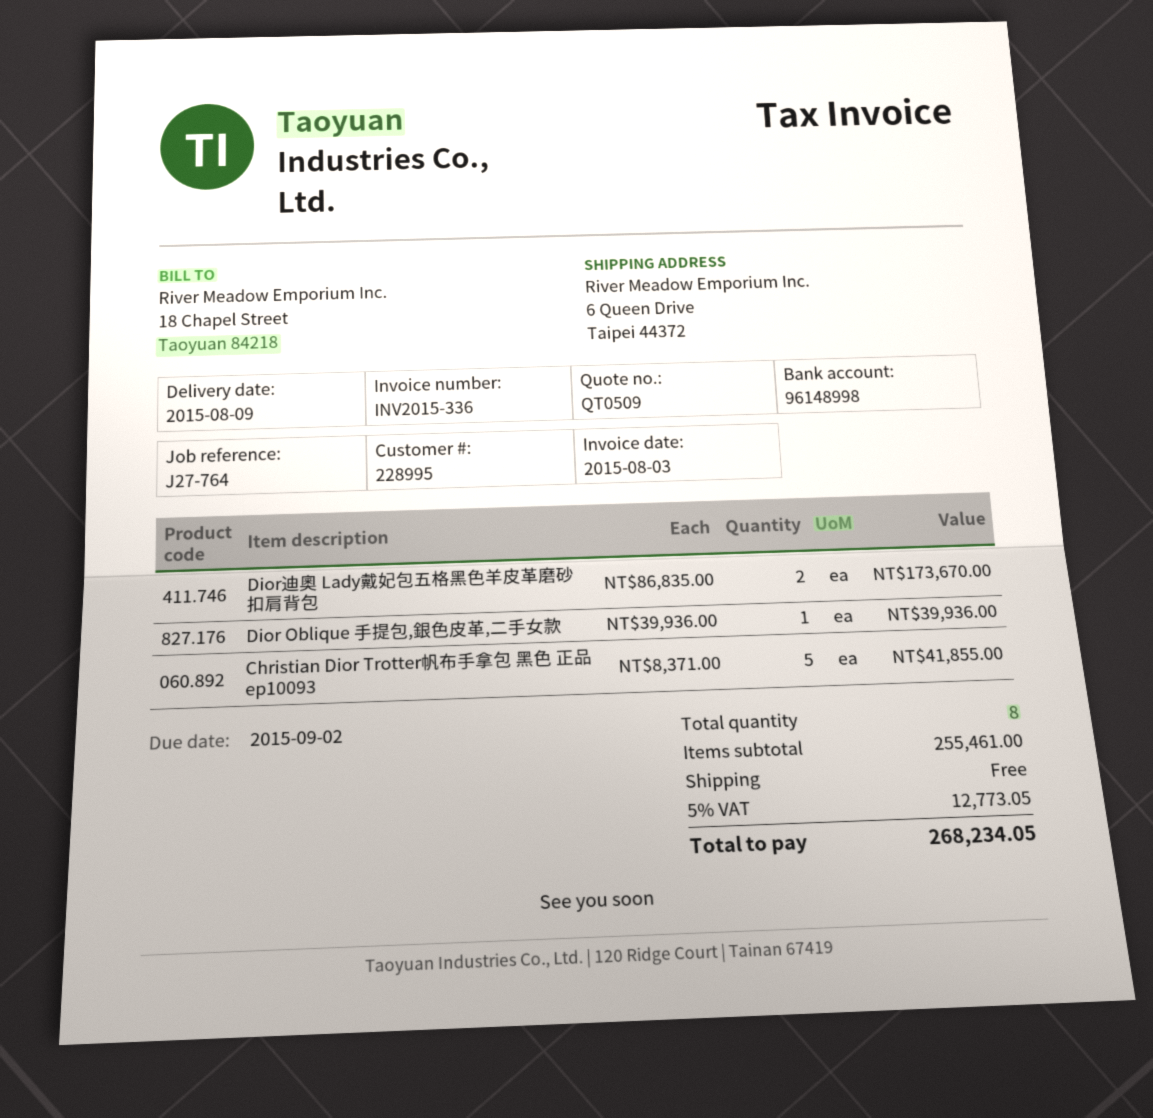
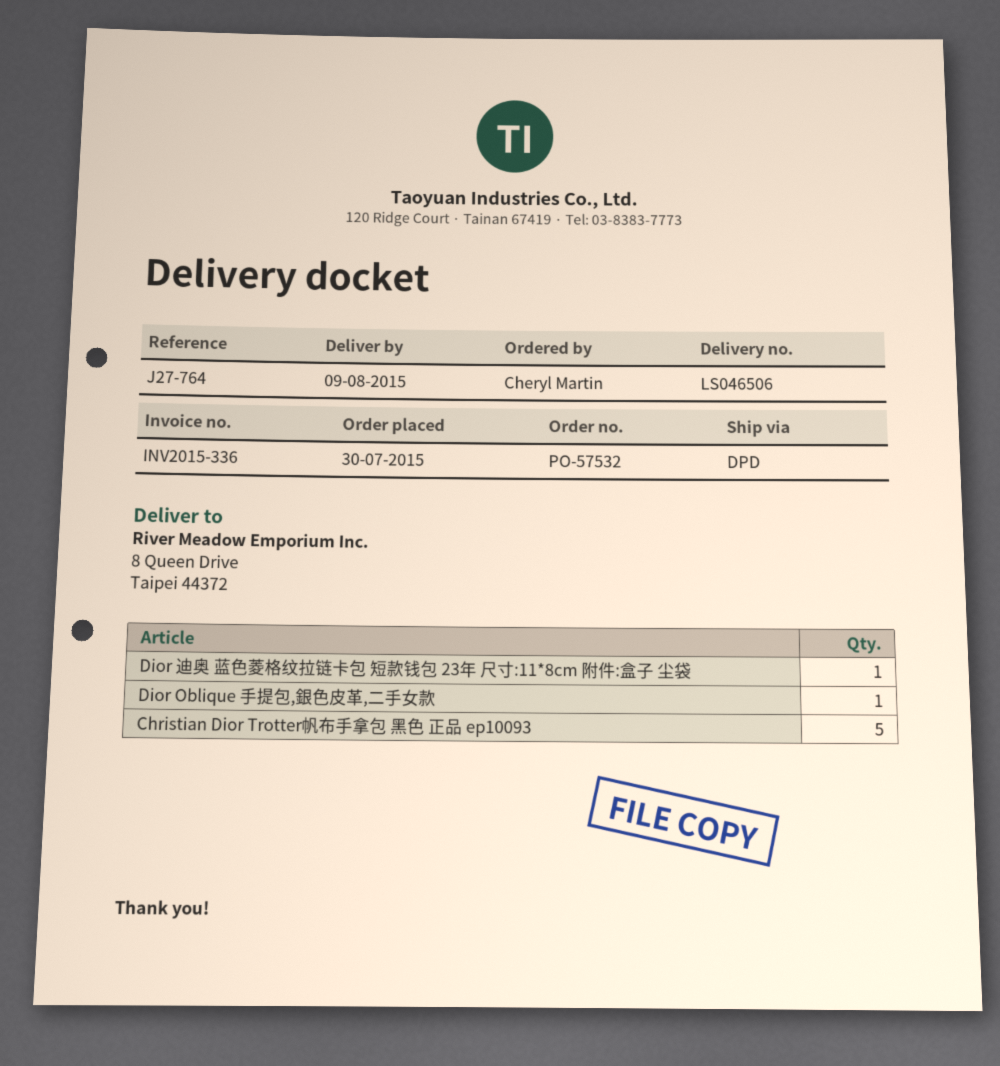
ship to: 6 Queen Drive, Taipei 44372 -> 8 Queen Drive, Taipei 44372
Dior迪奧 Lady戴妃包五格黑色羊皮革磨砂扣肩背包: 2 -> none
Dior 迪奥 蓝色菱格纹拉链卡包 短款钱包 23年 尺寸:11*8cm 附件:盒子 尘袋: none -> 1

